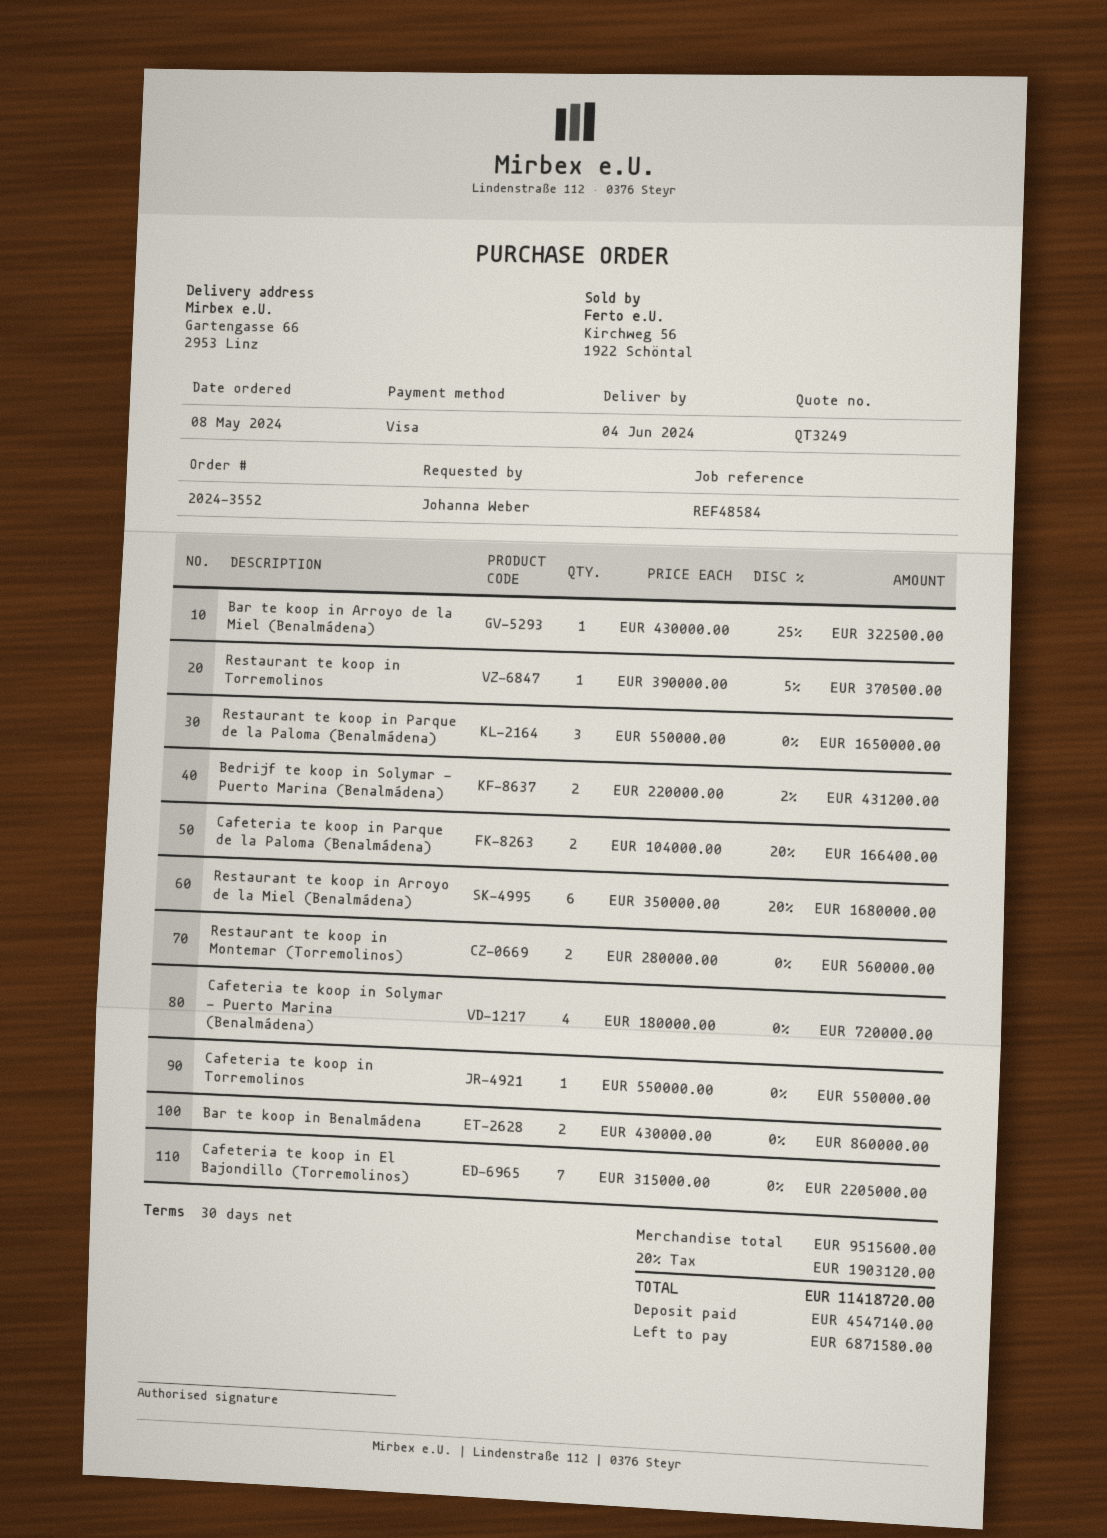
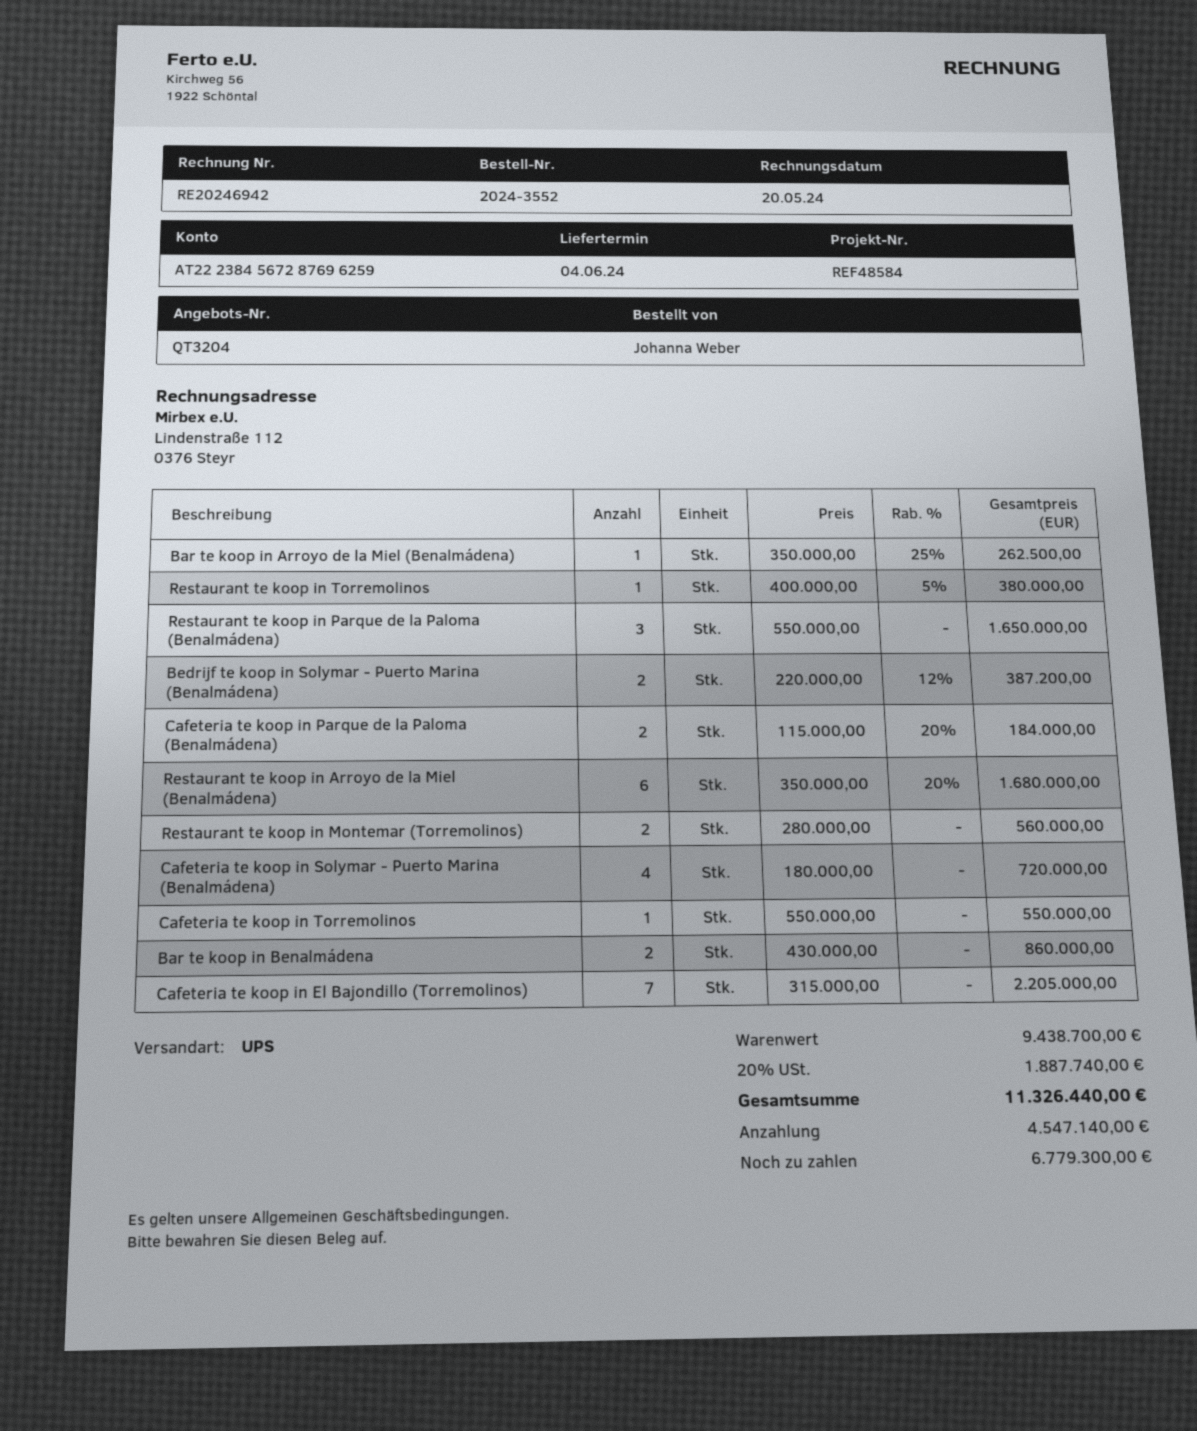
quote number: QT3249 -> QT3204
Bar te koop in Arroyo de la Miel (Benalmádena): 1 x 430000.00 - 25% = 322500.00 -> 1 x 350000.00 - 25% = 262500.00
Restaurant te koop in Torremolinos: 1 x 390000.00 - 5% = 370500.00 -> 1 x 400000.00 - 5% = 380000.00
Bedrijf te koop in Solymar - Puerto Marina (Benalmádena): 2 x 220000.00 - 2% = 431200.00 -> 2 x 220000.00 - 12% = 387200.00
Cafeteria te koop in Parque de la Paloma (Benalmádena): 2 x 104000.00 - 20% = 166400.00 -> 2 x 115000.00 - 20% = 184000.00
subtotal: 9515600.00 -> 9438700.00
tax: 20% = 1903120.00 -> 20% = 1887740.00
total: 11418720.00 -> 11326440.00
balance: 6871580.00 -> 6779300.00

